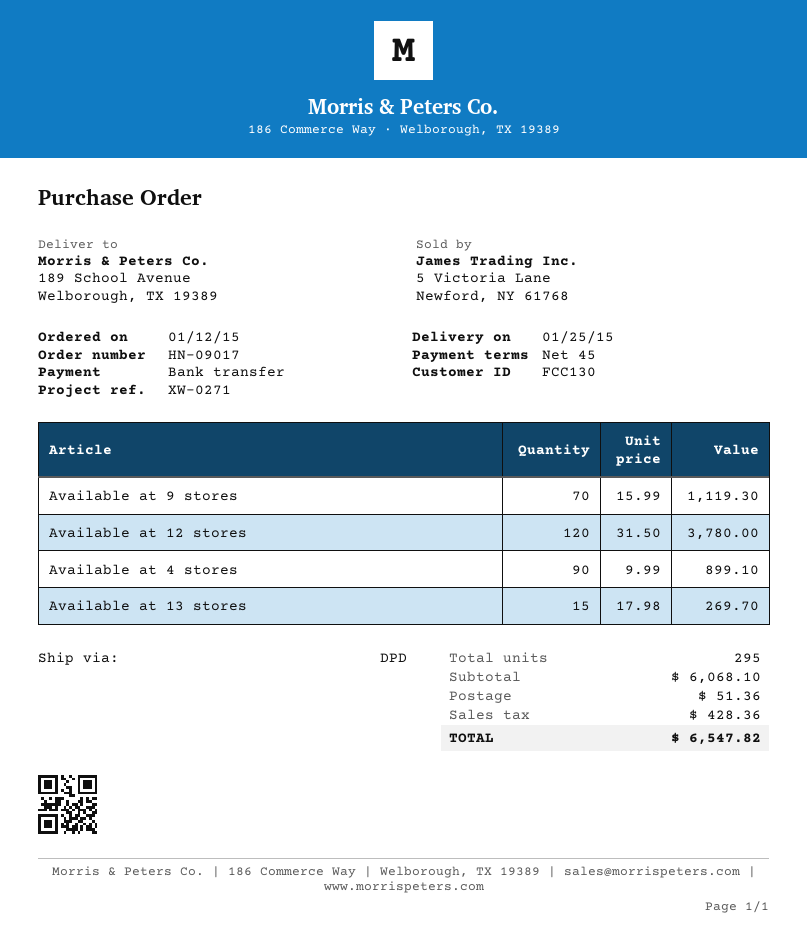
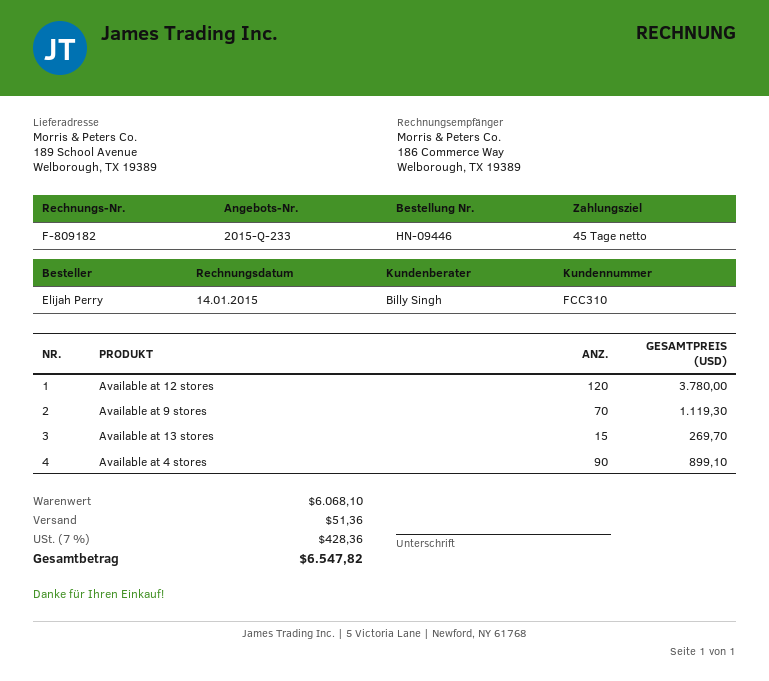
order number: HN-09017 -> HN-09446
customer number: FCC130 -> FCC310

